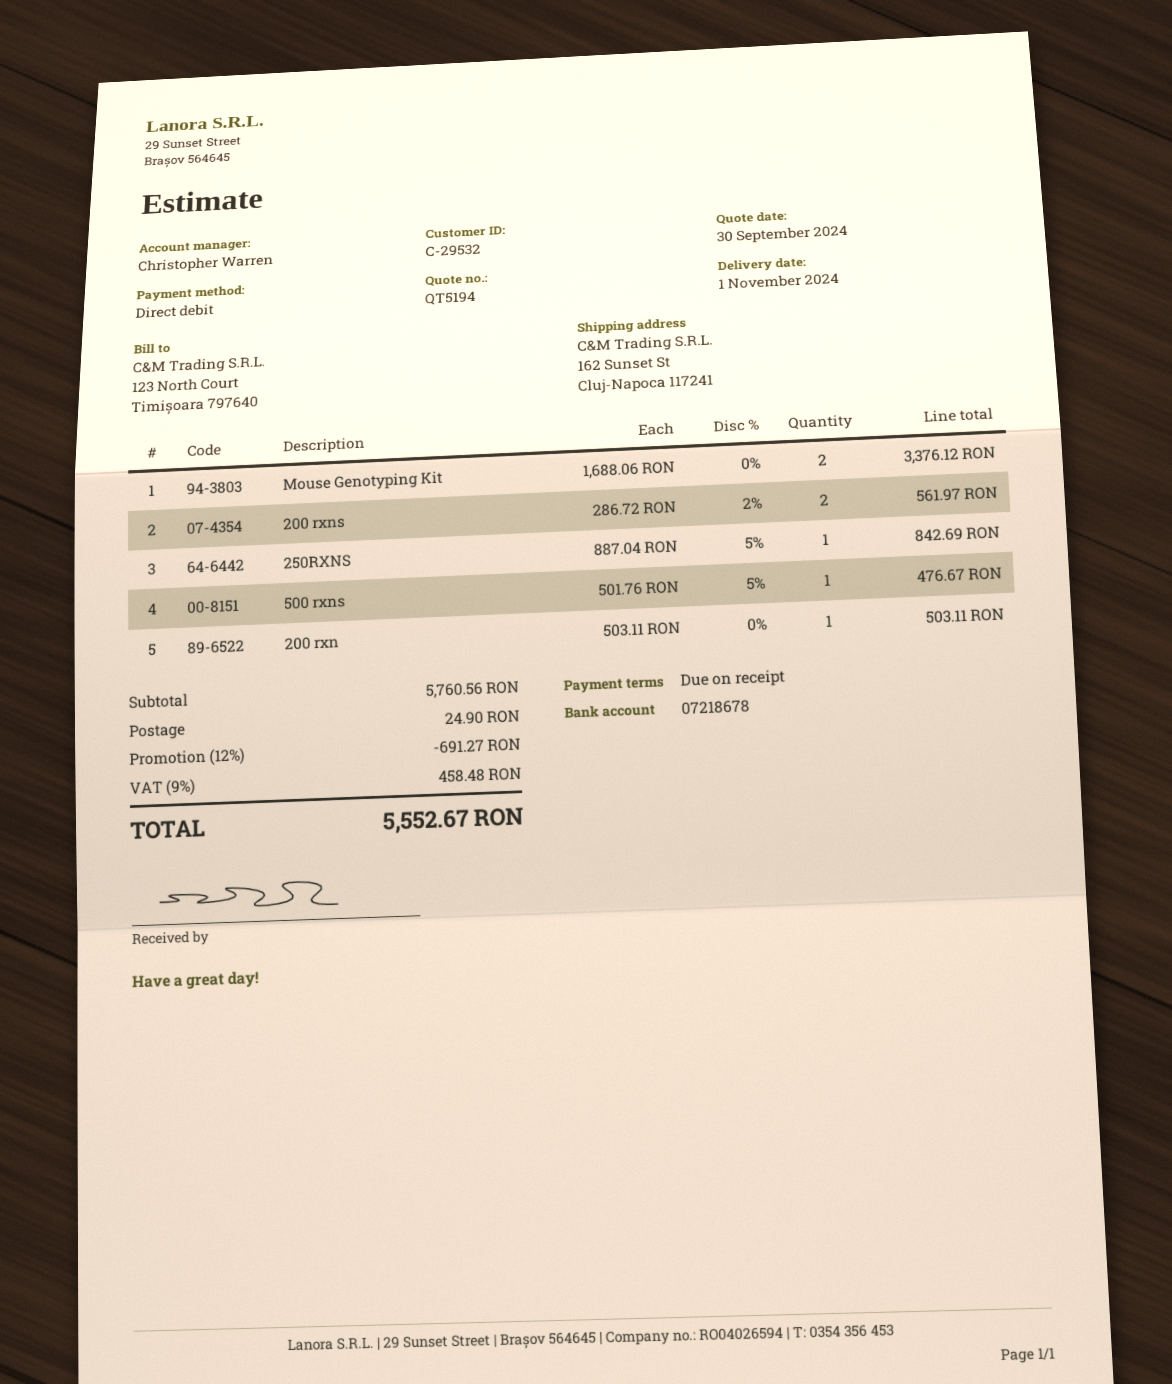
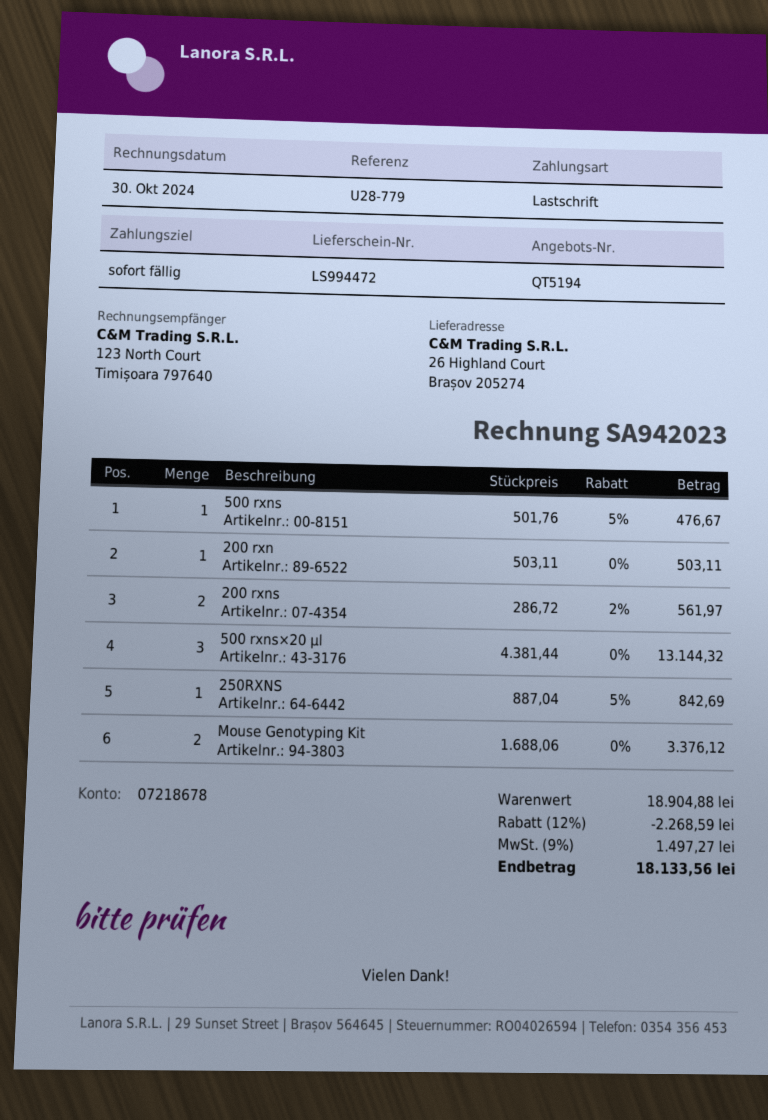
ship to: 162 Sunset St, Cluj-Napoca 117241 -> 26 Highland Court, Brașov 205274
500 rxns×20 µl: none -> 3 x 4381.44 = 13144.32
subtotal: 5760.56 -> 18904.88
discount: 12% = 691.27 -> 12% = 2268.59
shipping: 24.90 -> none
tax: 9% = 458.48 -> 9% = 1497.27
total: 5552.67 -> 18133.56

